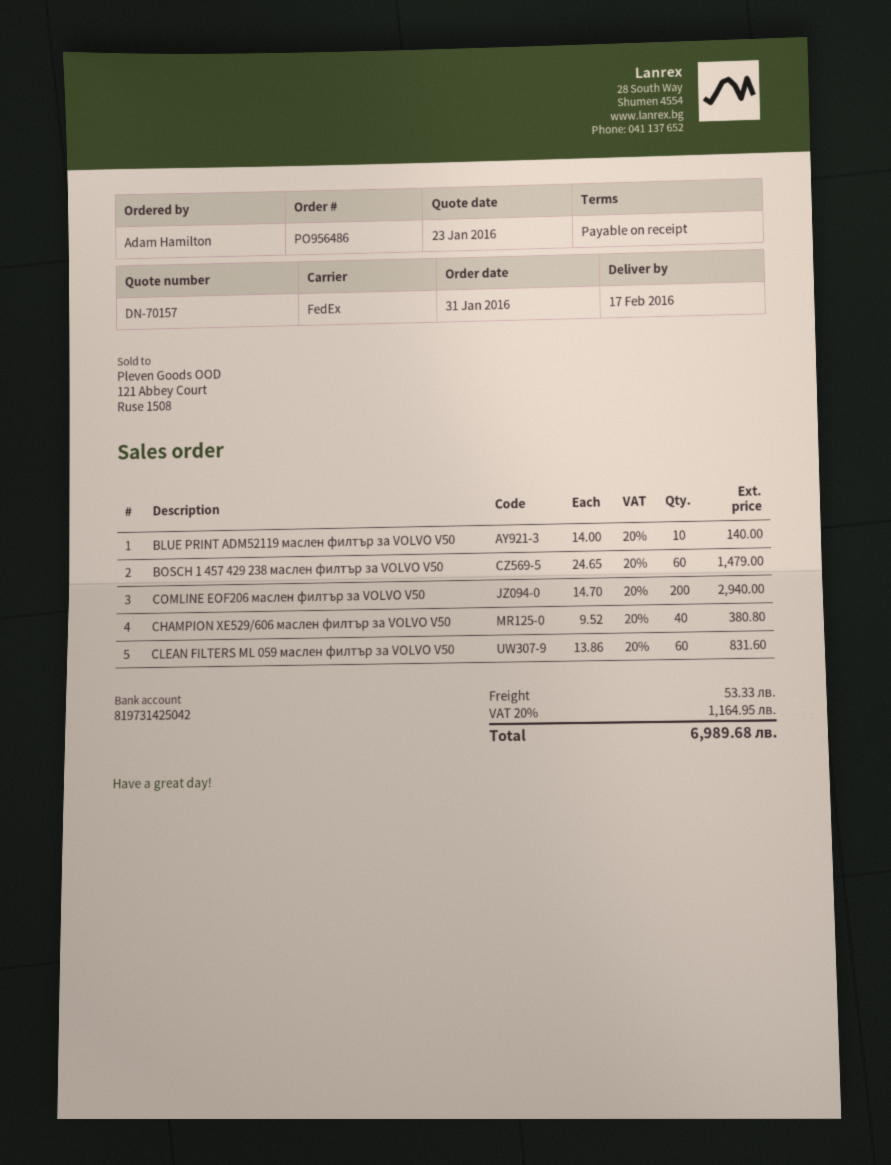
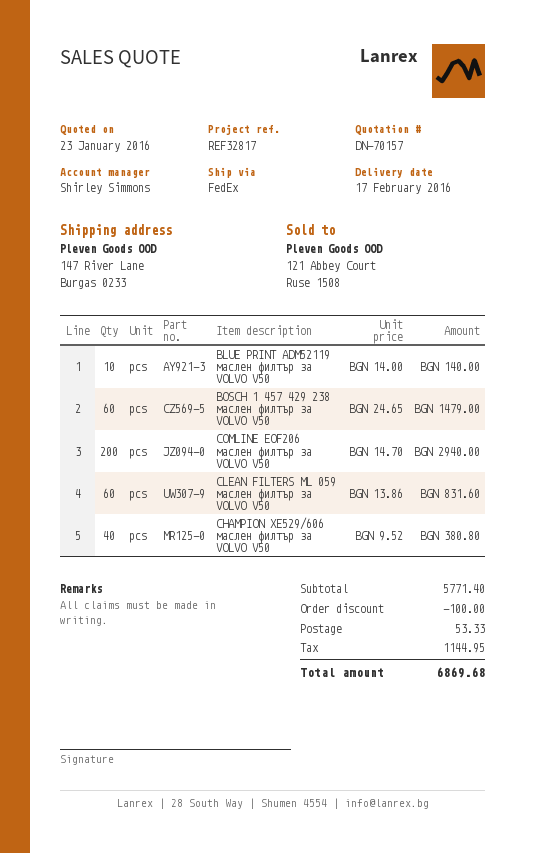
discount: none -> 100.00
tax: 1164.95 -> 1144.95
total: 6989.68 -> 6869.68

